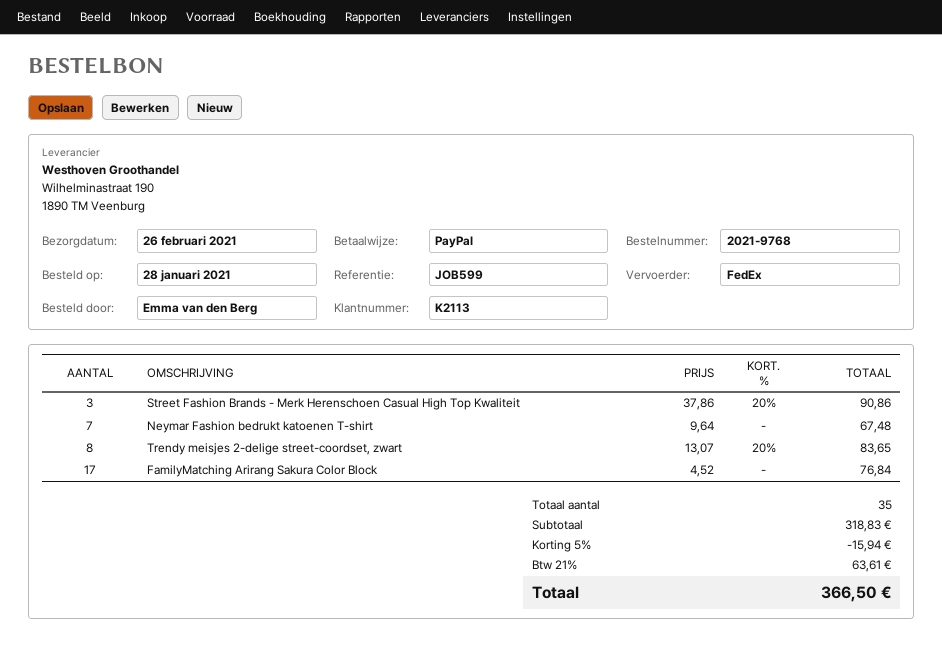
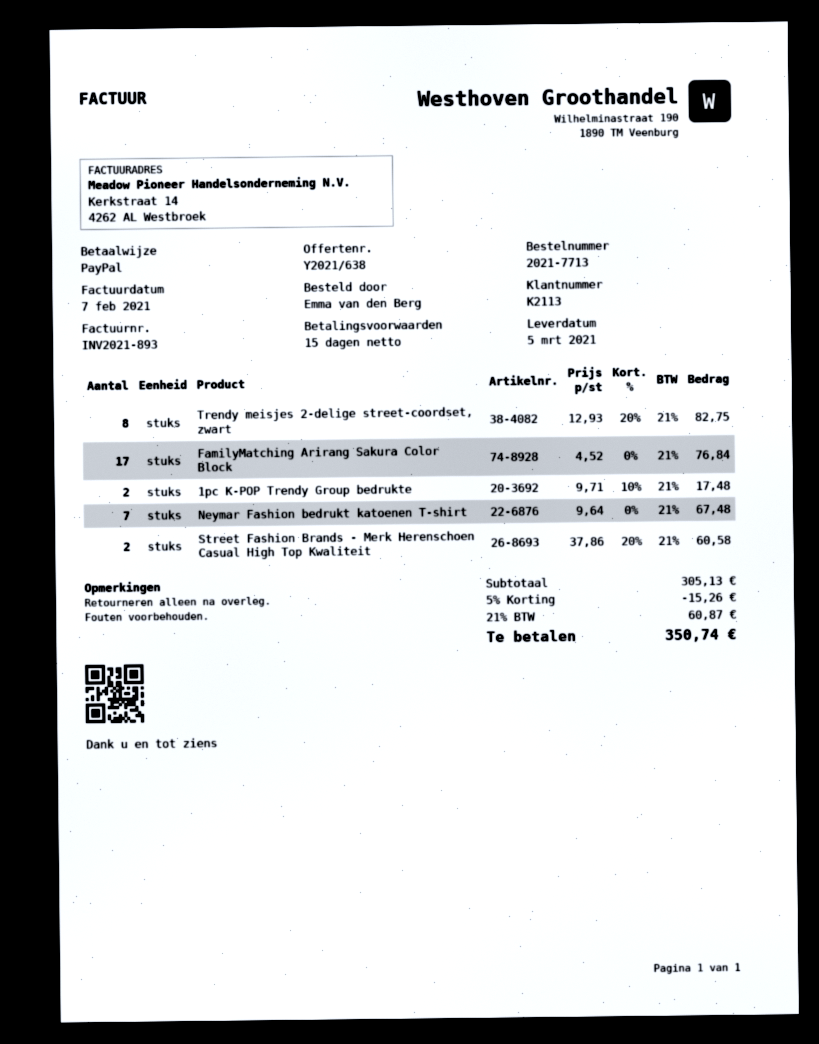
order number: 2021-9768 -> 2021-7713
delivery date: 2021-02-26 -> 2021-03-05
Street Fashion Brands - Merk Herenschoen Casual High Top Kwaliteit: 3 x 37.86 - 20% = 90.86 -> 2 x 37.86 - 20% = 60.58
Trendy meisjes 2-delige street-coordset, zwart: 8 x 13.07 - 20% = 83.65 -> 8 x 12.93 - 20% = 82.75
1pc K-POP Trendy Group bedrukte: none -> 2 x 9.71 - 10% = 17.48
subtotal: 318.83 -> 305.13
discount: 5% = 15.94 -> 5% = 15.26
tax: 21% = 63.61 -> 21% = 60.87
total: 366.50 -> 350.74

